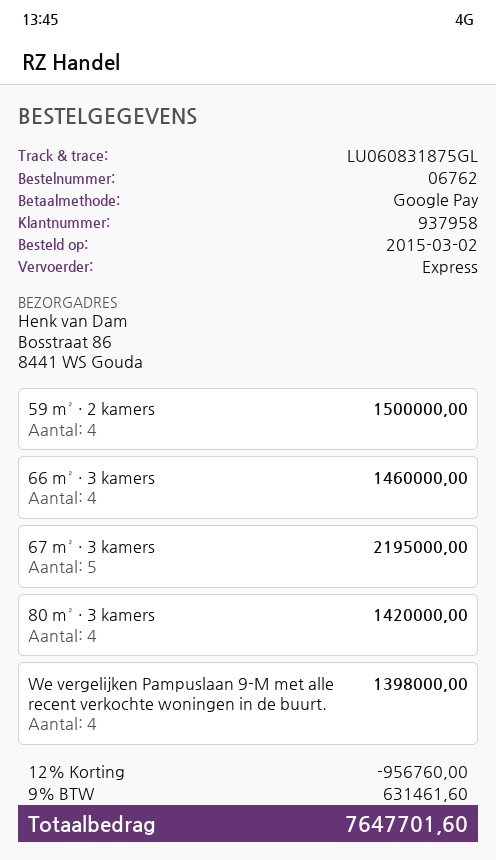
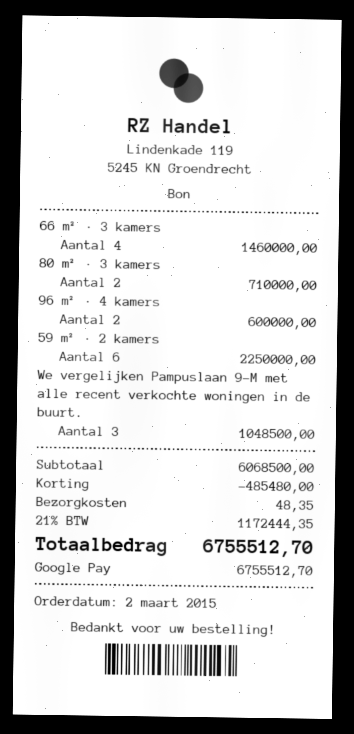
59 m² · 2 kamers: 4 for 1500000.00 -> 6 for 2250000.00
67 m² · 3 kamers: 5 for 2195000.00 -> none
80 m² · 3 kamers: 4 for 1420000.00 -> 2 for 710000.00
We vergelijken Pampuslaan 9-M met alle recent verkochte woningen in de buurt.: 4 for 1398000.00 -> 3 for 1048500.00
96 m² · 4 kamers: none -> 2 for 600000.00
discount: 956760.00 -> 485480.00
shipping: none -> 48.35
tax: 9% = 631461.60 -> 21% = 1172444.35
total: 7647701.60 -> 6755512.70

